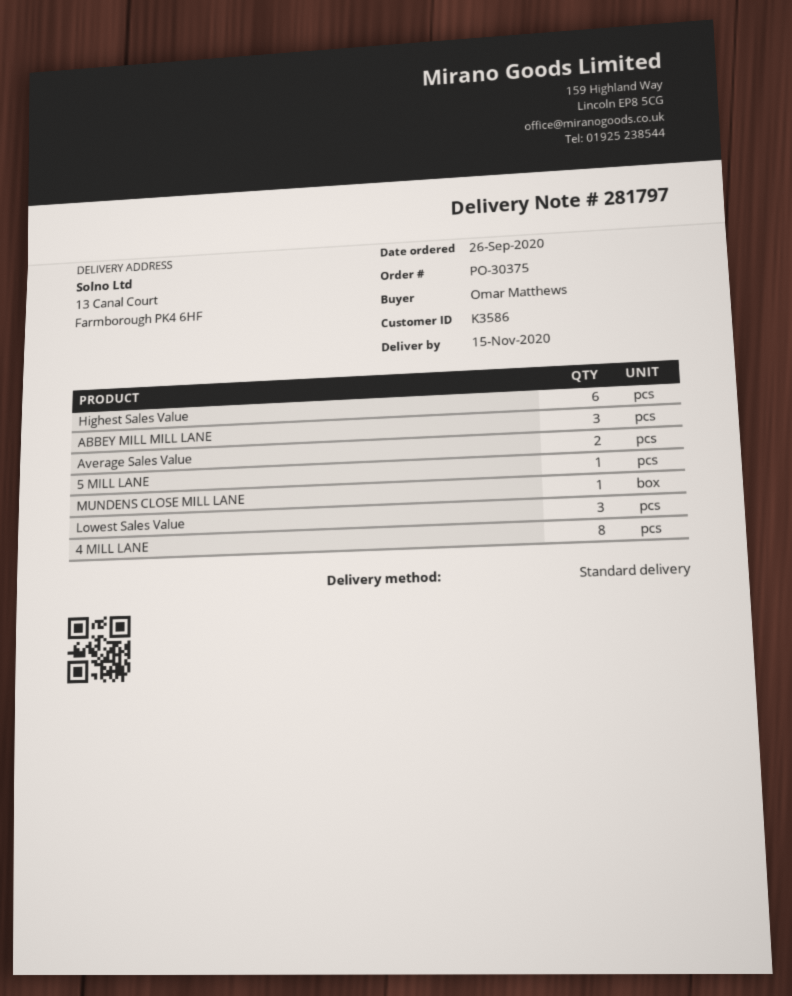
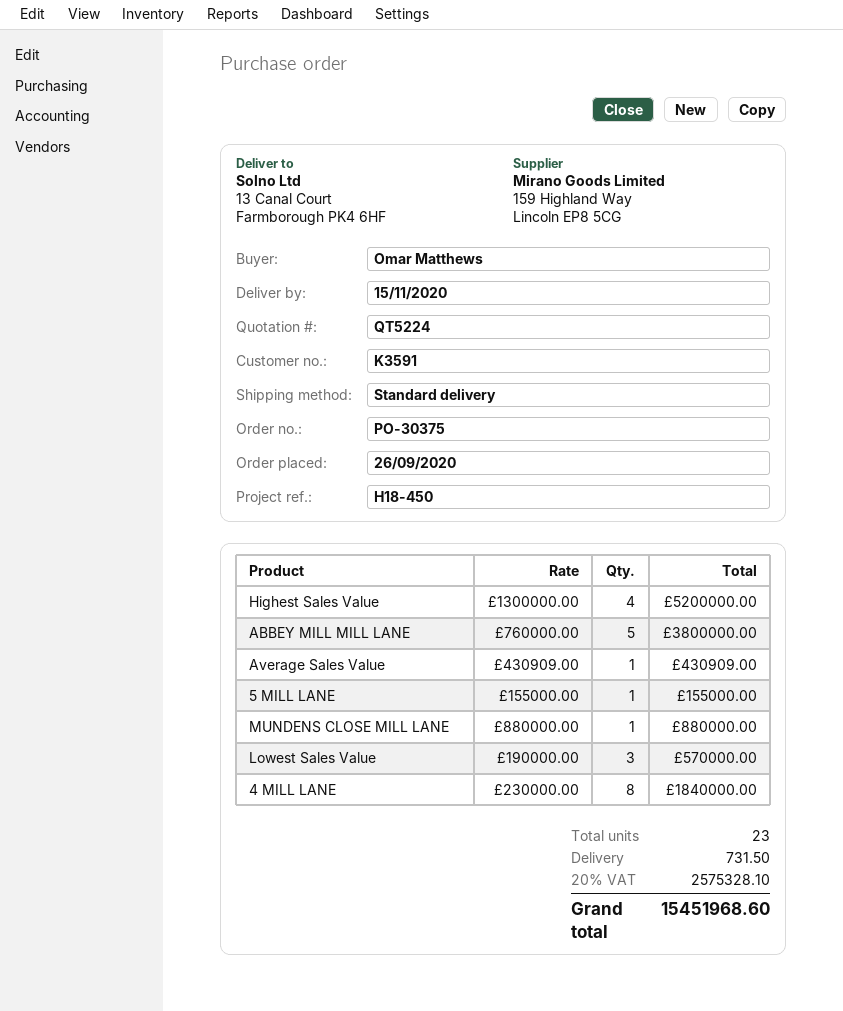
customer number: K3586 -> K3591
Highest Sales Value: 6 -> 4
ABBEY MILL MILL LANE: 3 -> 5
Average Sales Value: 2 -> 1

